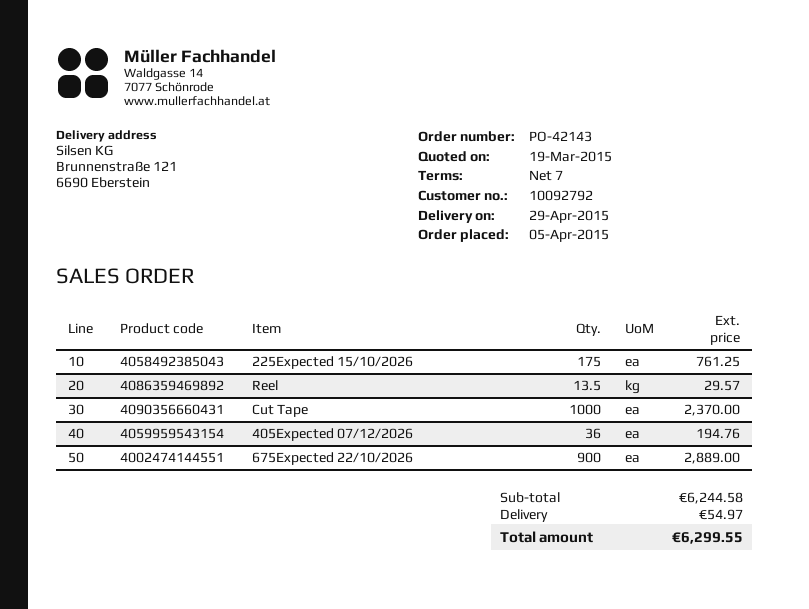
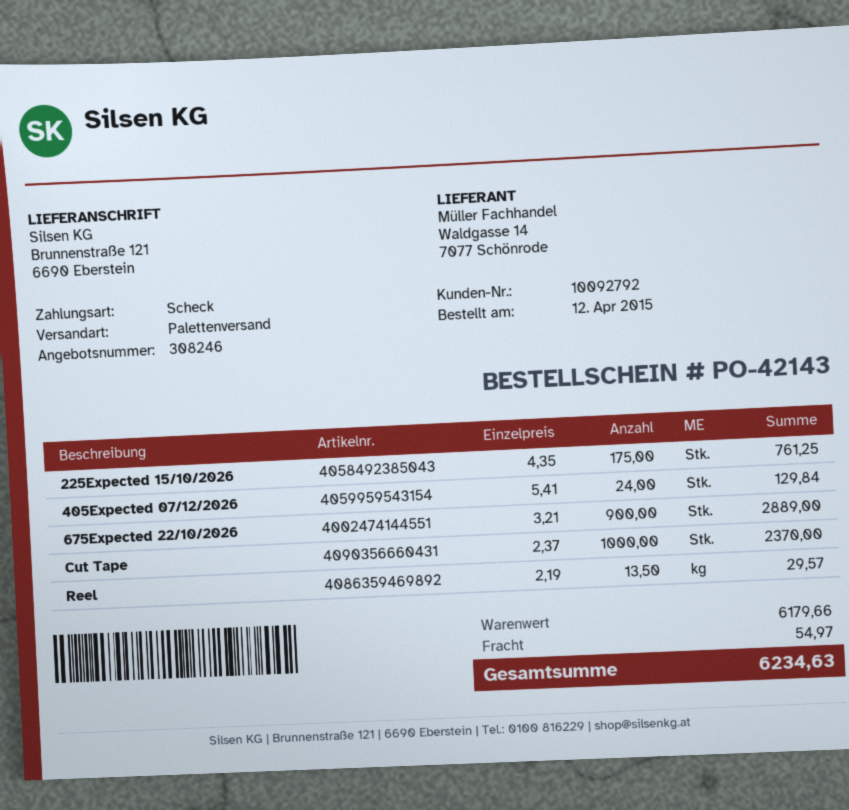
order date: 2015-04-05 -> 2015-04-12
405Expected 07/12/2026: 36 for 194.76 -> 24 for 129.84
subtotal: 6244.58 -> 6179.66
total: 6299.55 -> 6234.63

